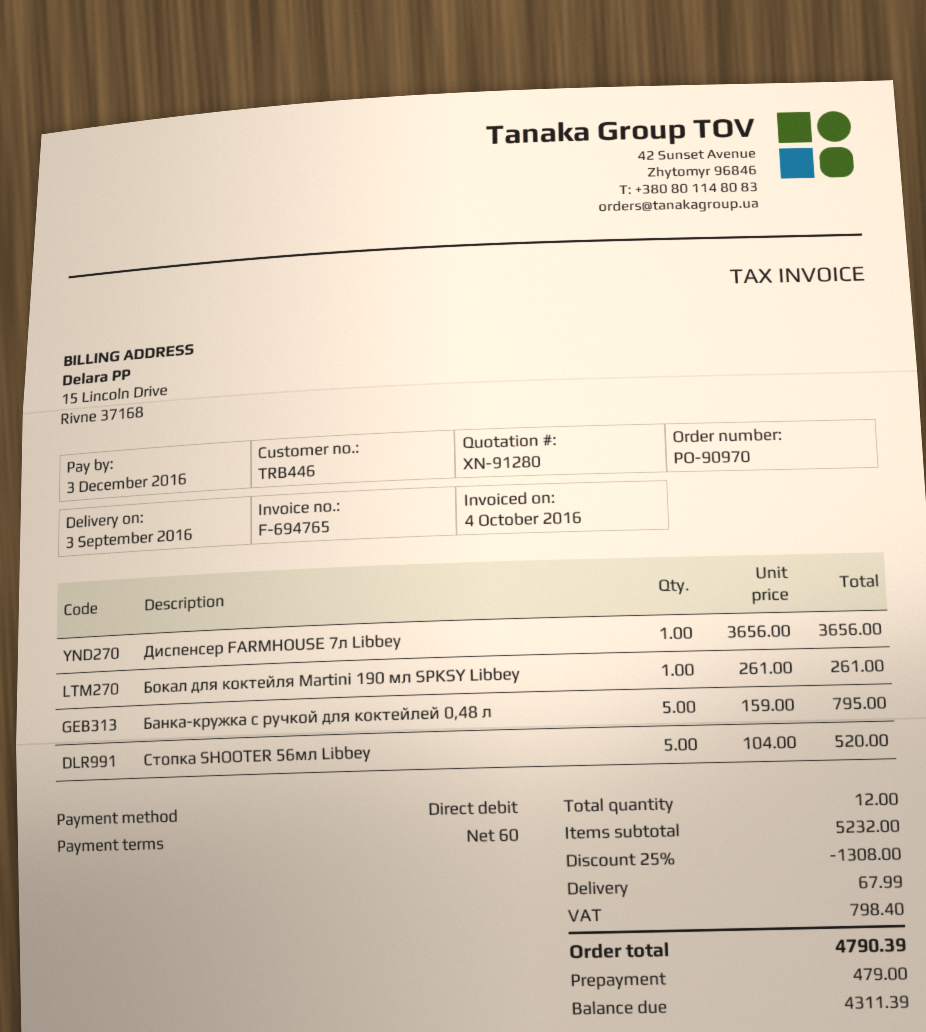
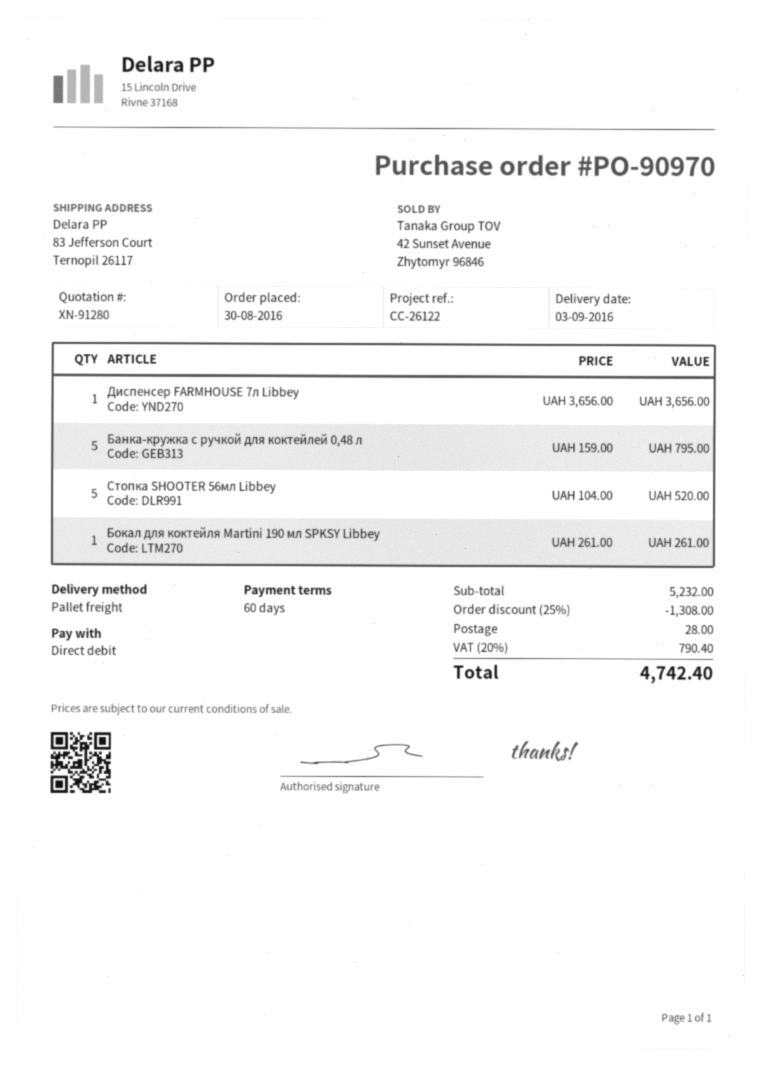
shipping: 67.99 -> 28.00
tax: 798.40 -> 790.40
total: 4790.39 -> 4742.40

